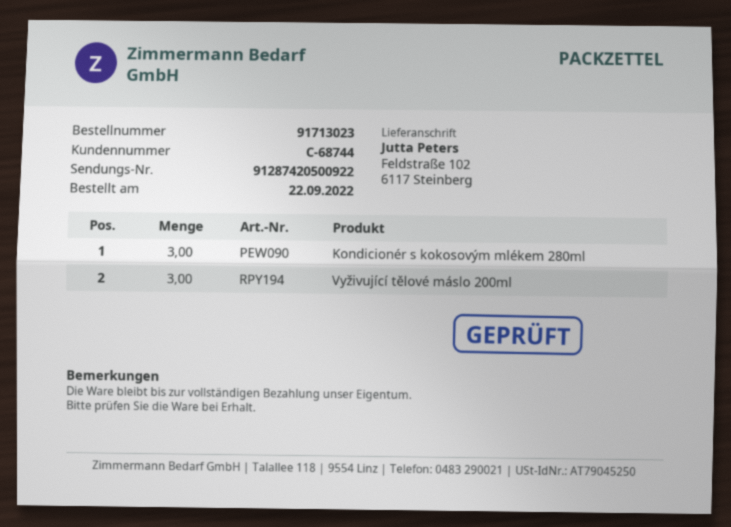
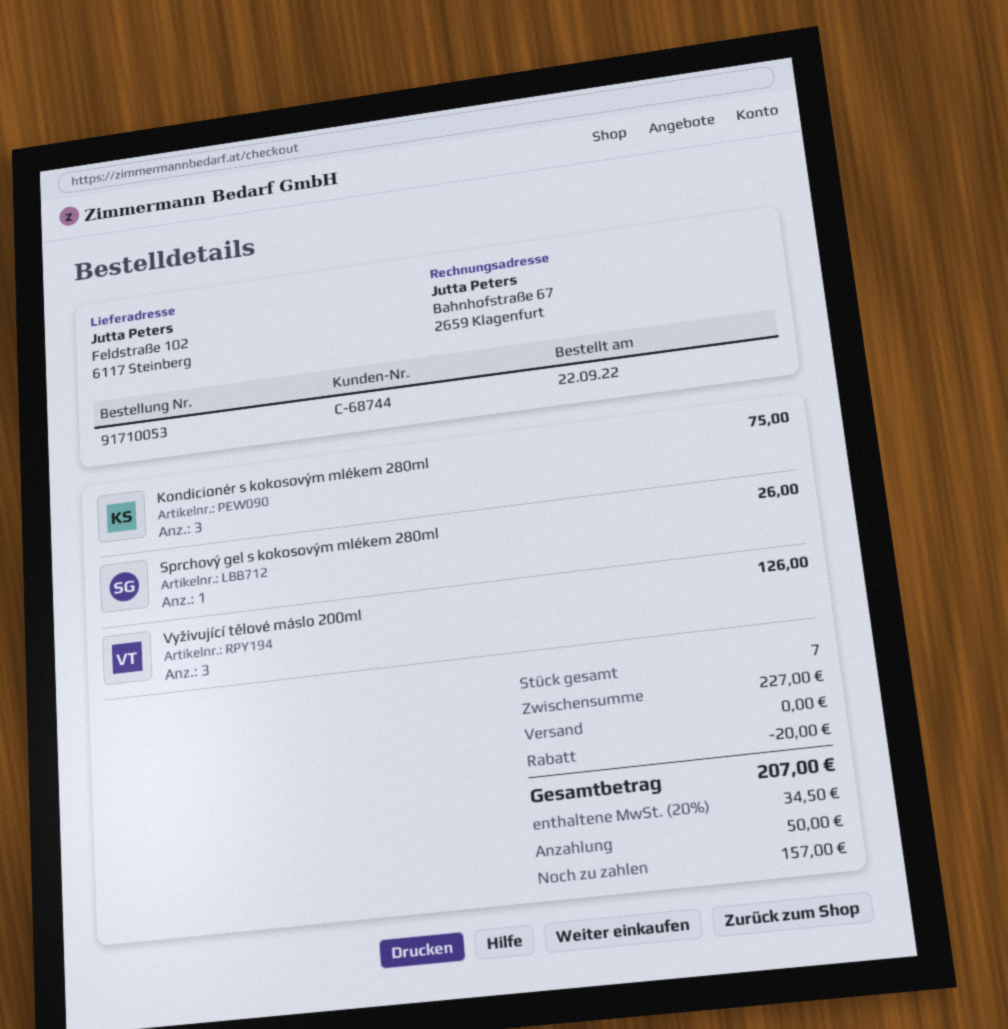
order number: 91713023 -> 91710053
Sprchový gel s kokosovým mlékem 280ml: none -> 1

